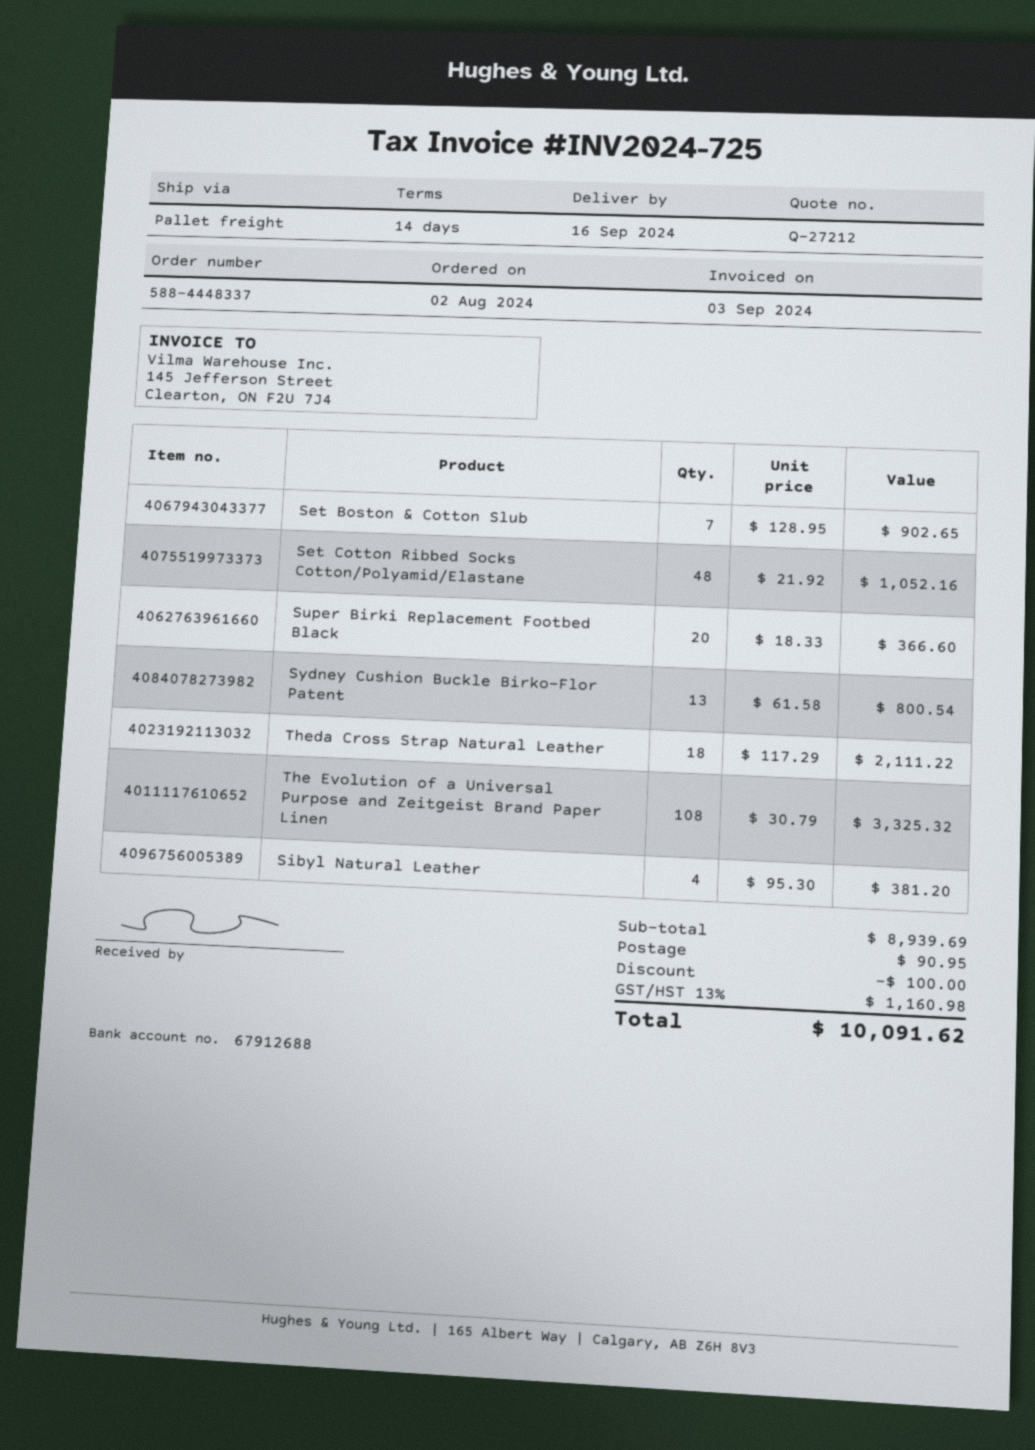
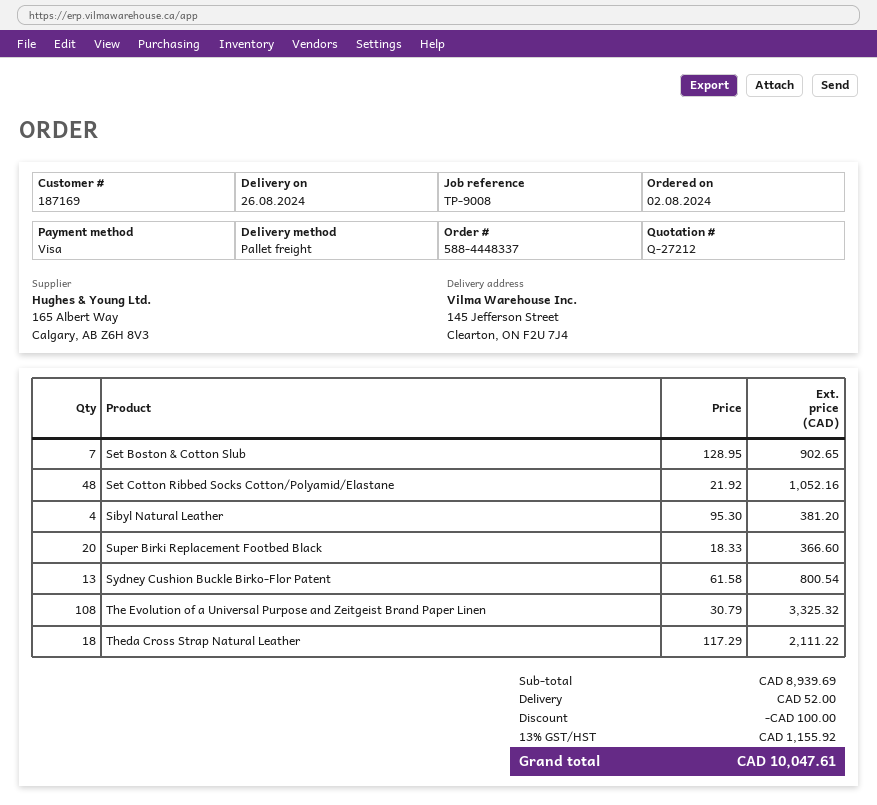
delivery date: 2024-09-16 -> 2024-08-26
shipping: 90.95 -> 52.00
tax: 13% = 1160.98 -> 13% = 1155.92
total: 10091.62 -> 10047.61

